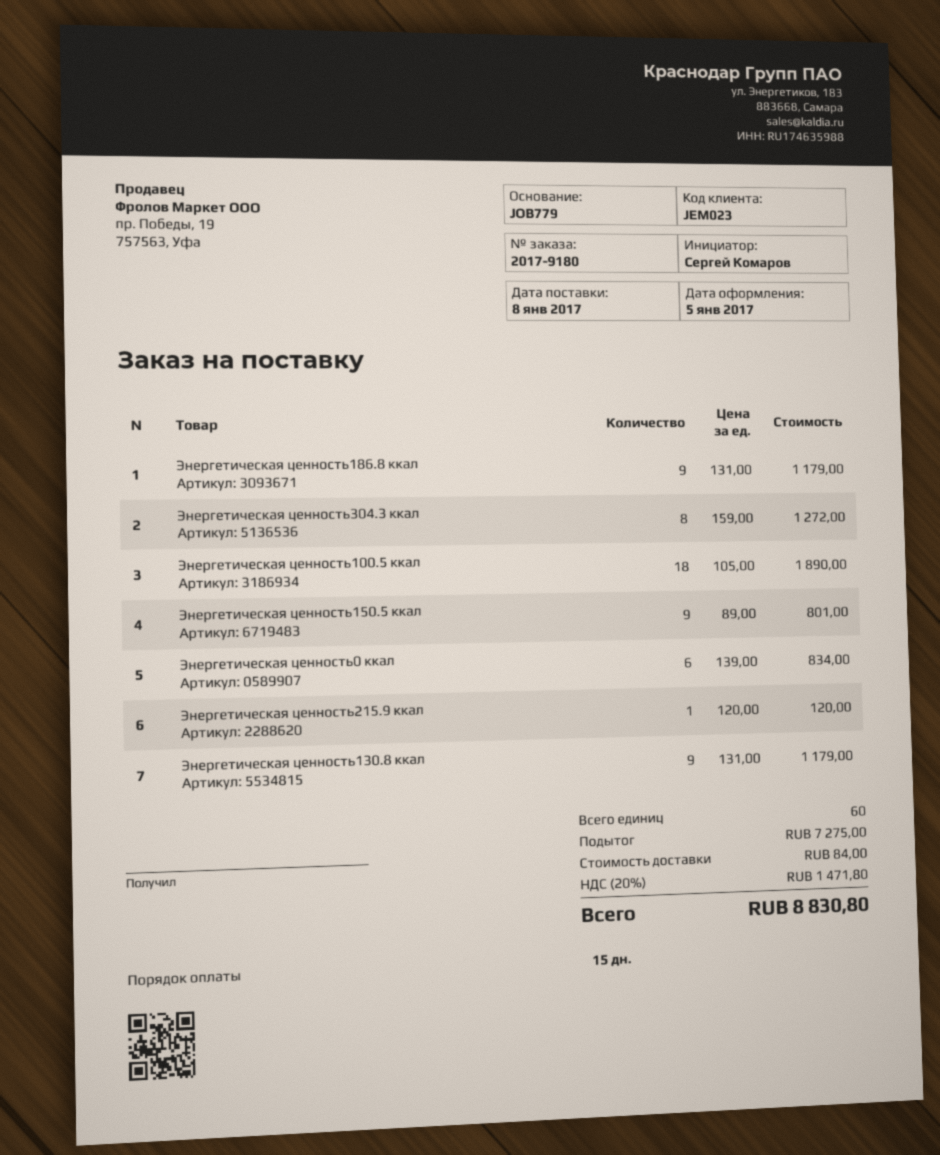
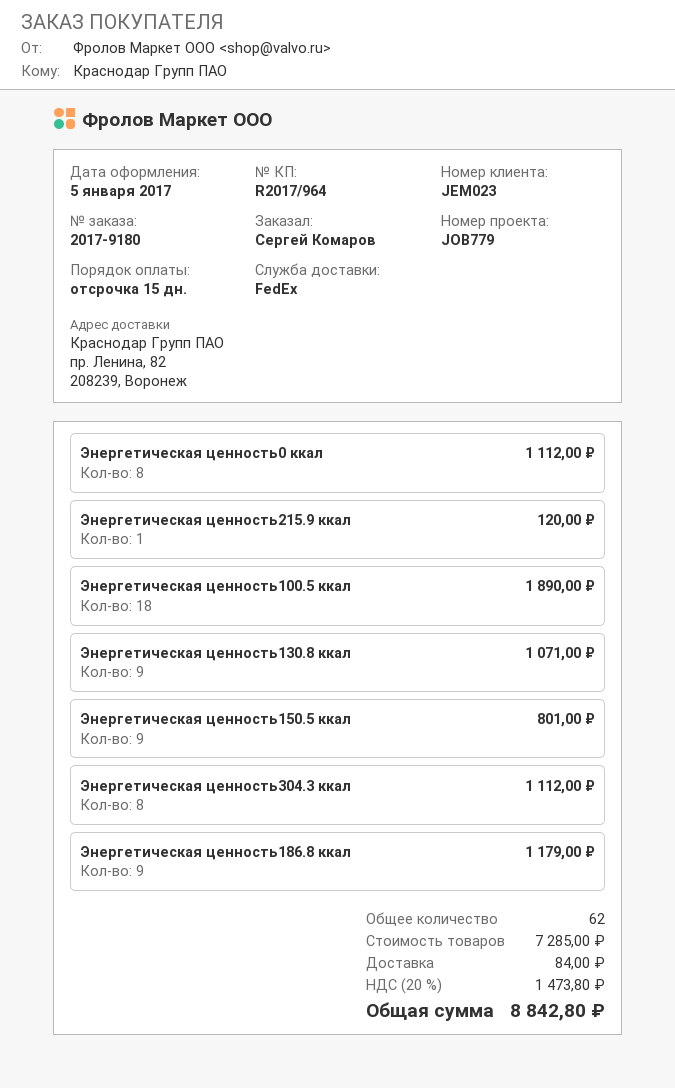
Энергетическая ценность304.3 ккал: 8 for 1272.00 -> 8 for 1112.00
Энергетическая ценность0 ккал: 6 for 834.00 -> 8 for 1112.00
Энергетическая ценность130.8 ккал: 9 for 1179.00 -> 9 for 1071.00
total quantity: 60 -> 62
subtotal: 7275.00 -> 7285.00
tax: 20% = 1471.80 -> 20% = 1473.80
total: 8830.80 -> 8842.80

